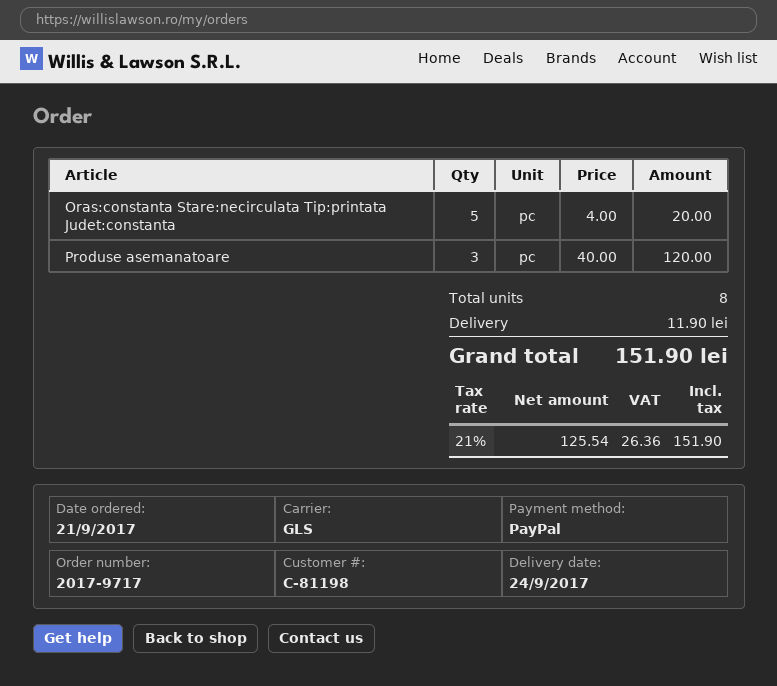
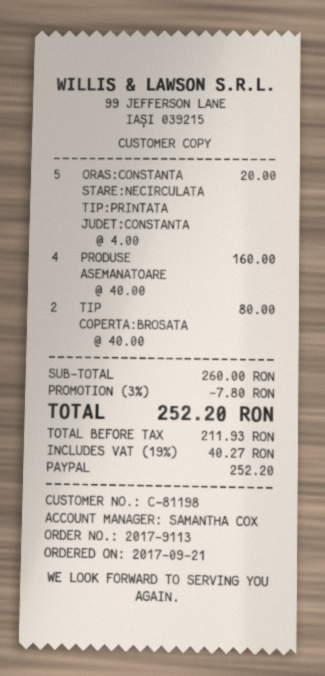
order number: 2017-9717 -> 2017-9113
Produse asemanatoare: 3 x 40.00 = 120.00 -> 4 x 40.00 = 160.00
TIP COPERTA:BROSATA: none -> 2 x 40.00 = 80.00
discount: none -> 3% = 7.80
shipping: 11.90 -> none
net: 125.54 -> 211.93
tax: 21% = 26.36 -> 19% = 40.27
total: 151.90 -> 252.20

